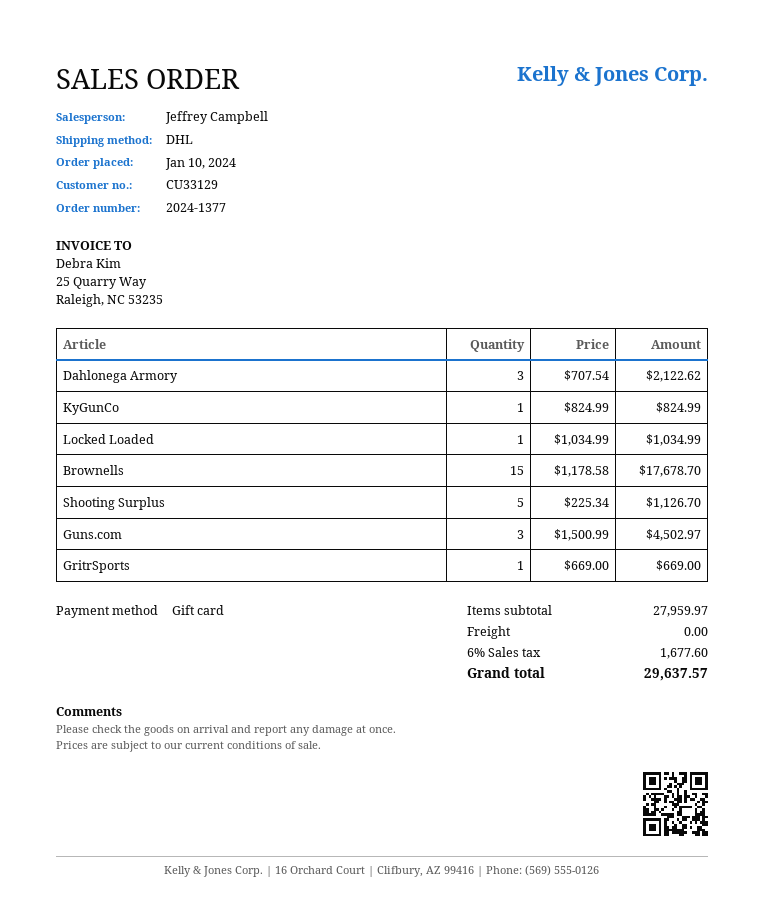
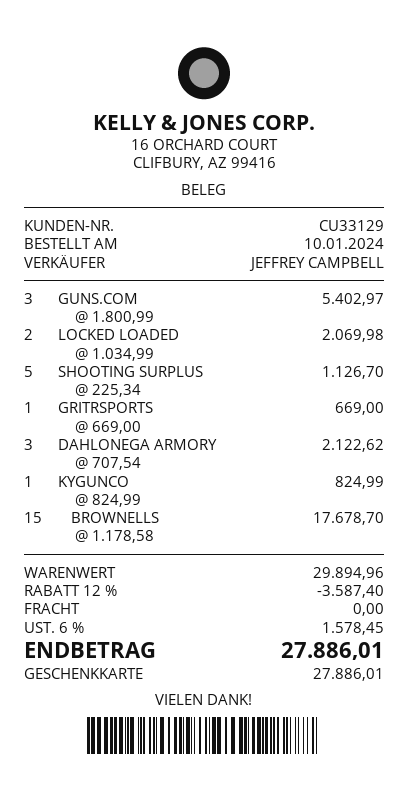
Locked Loaded: 1 x 1034.99 = 1034.99 -> 2 x 1034.99 = 2069.98
Guns.com: 3 x 1500.99 = 4502.97 -> 3 x 1800.99 = 5402.97
subtotal: 27959.97 -> 29894.96
discount: none -> 12% = 3587.40
tax: 6% = 1677.60 -> 6% = 1578.45
total: 29637.57 -> 27886.01

